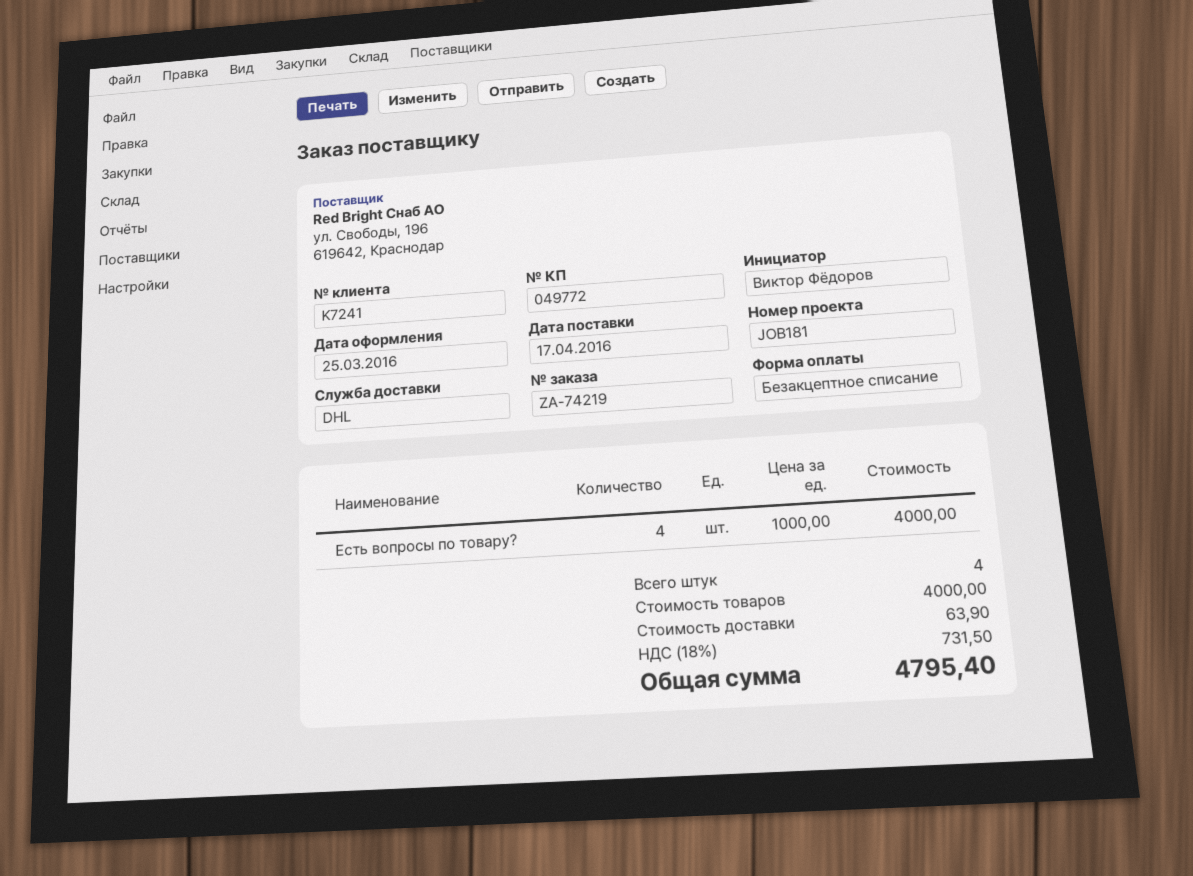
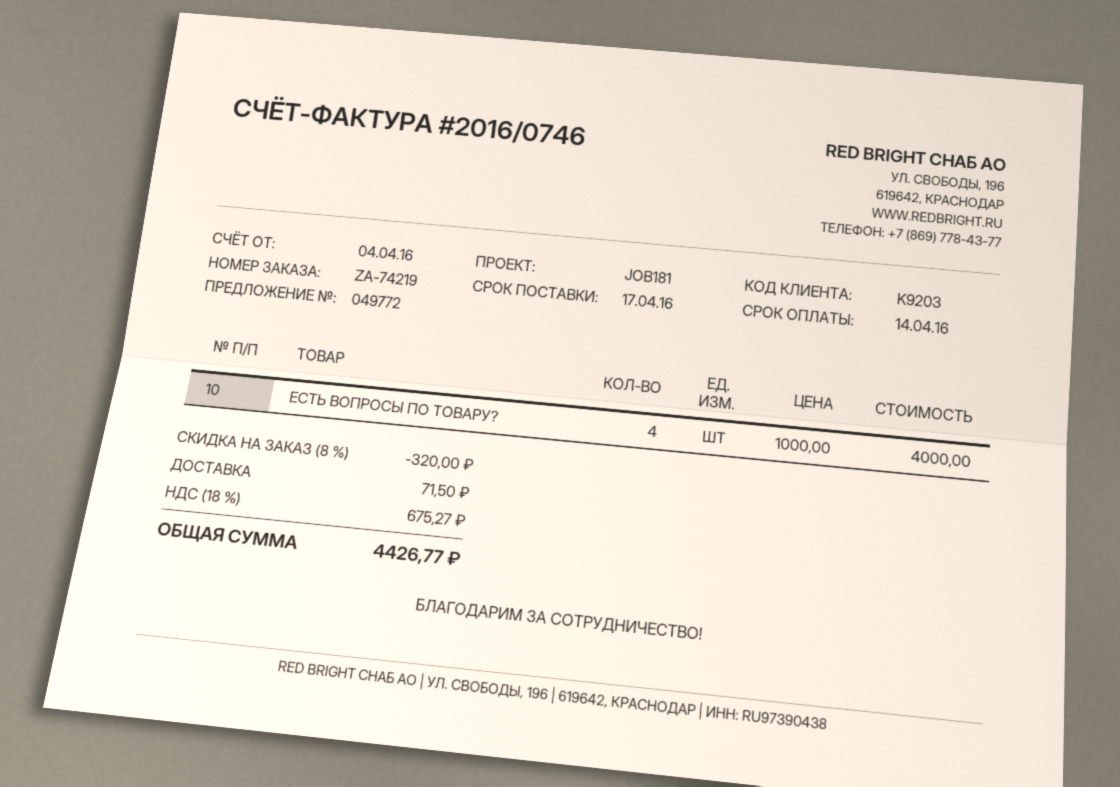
customer number: K7241 -> K9203
discount: none -> 8% = 320.00
shipping: 63.90 -> 71.50
tax: 18% = 731.50 -> 18% = 675.27
total: 4795.40 -> 4426.77

